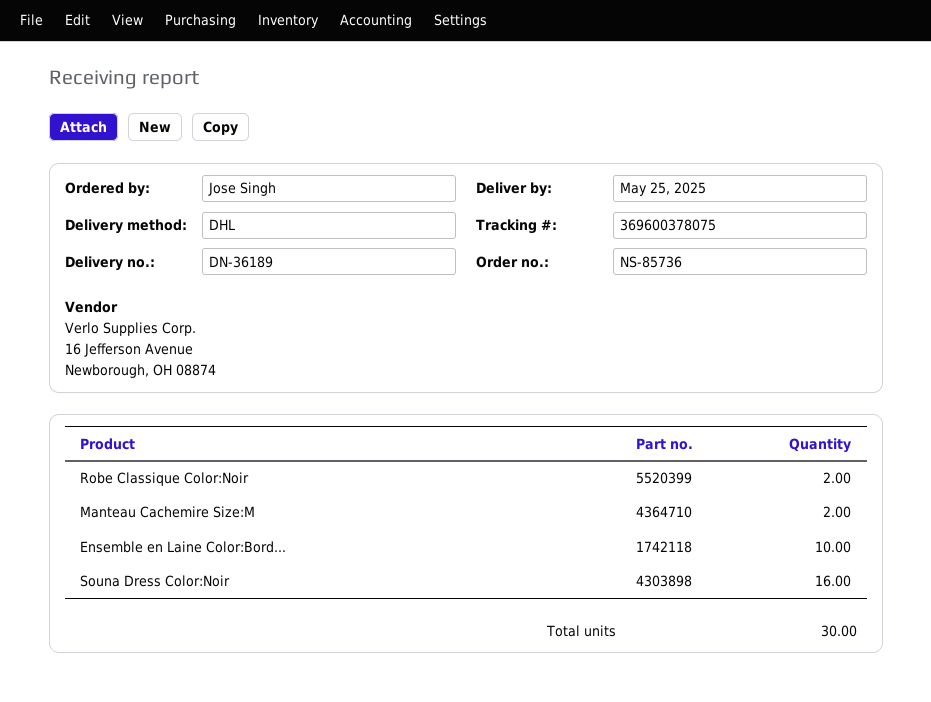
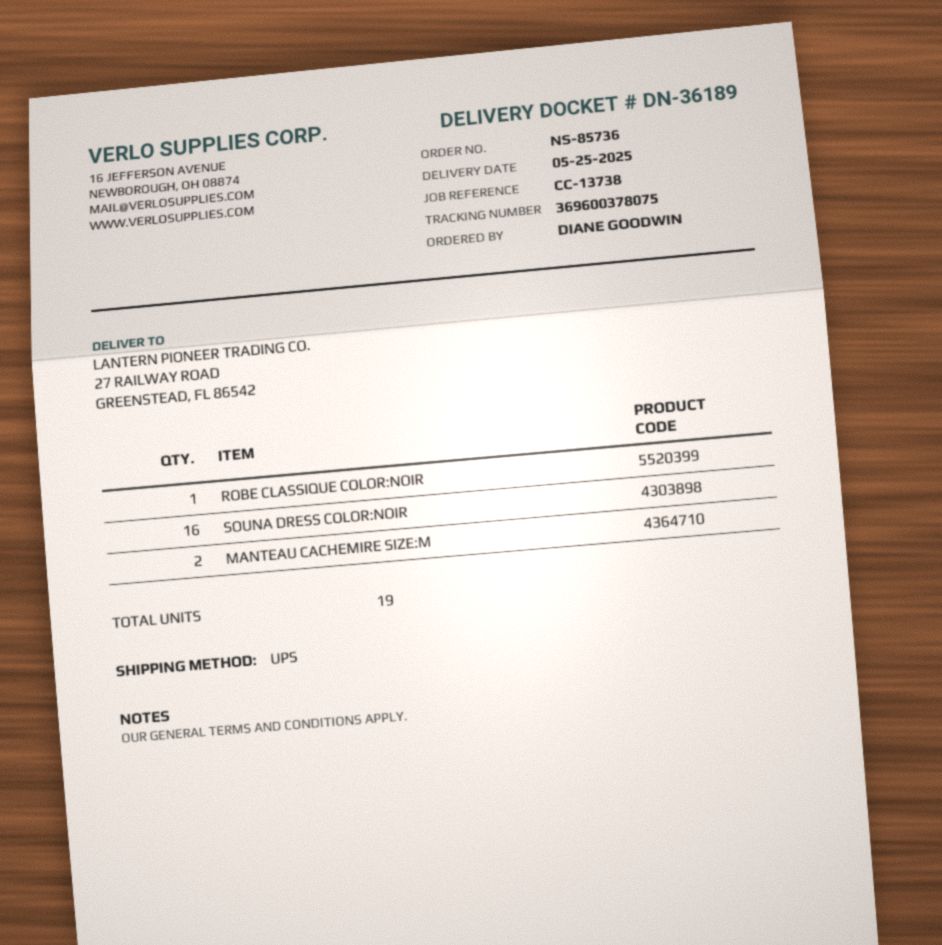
ordered by: Jose Singh -> DIANE GOODWIN
shipping method: DHL -> UPS
Robe Classique Color:Noir: 2 -> 1
Ensemble en Laine Color:Bord...: 10 -> none
total quantity: 30 -> 19

